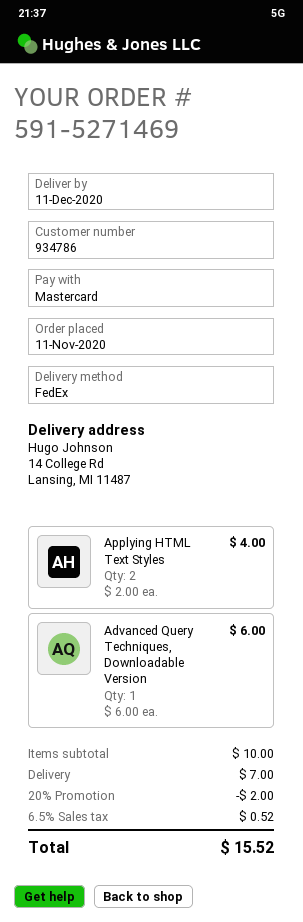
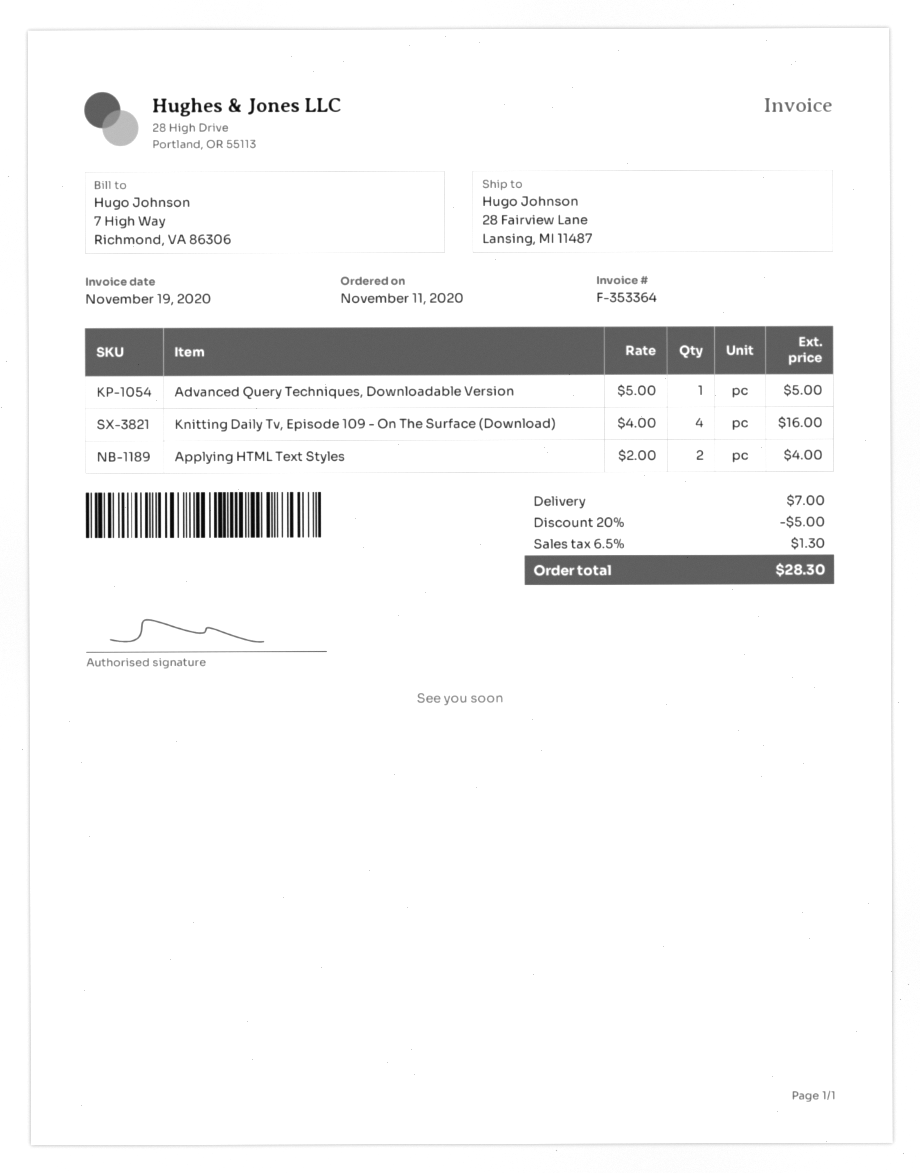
ship to: 14 College Rd, Lansing, MI 11487 -> 28 Fairview Lane, Lansing, MI 11487
Advanced Query Techniques, Downloadable Version: 1 x 6.00 = 6.00 -> 1 x 5.00 = 5.00
Knitting Daily Tv, Episode 109 - On The Surface (Download): none -> 4 x 4.00 = 16.00
discount: 20% = 2.00 -> 20% = 5.00
tax: 6.5% = 0.52 -> 6.5% = 1.30
total: 15.52 -> 28.30

